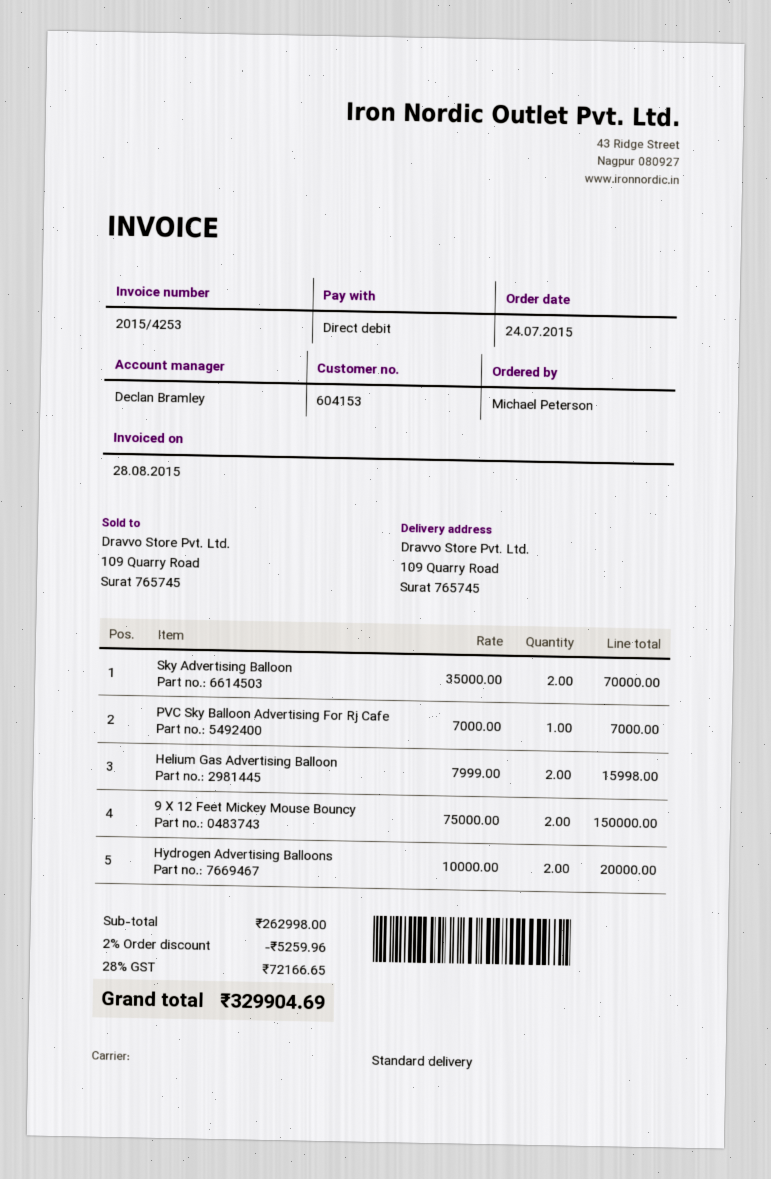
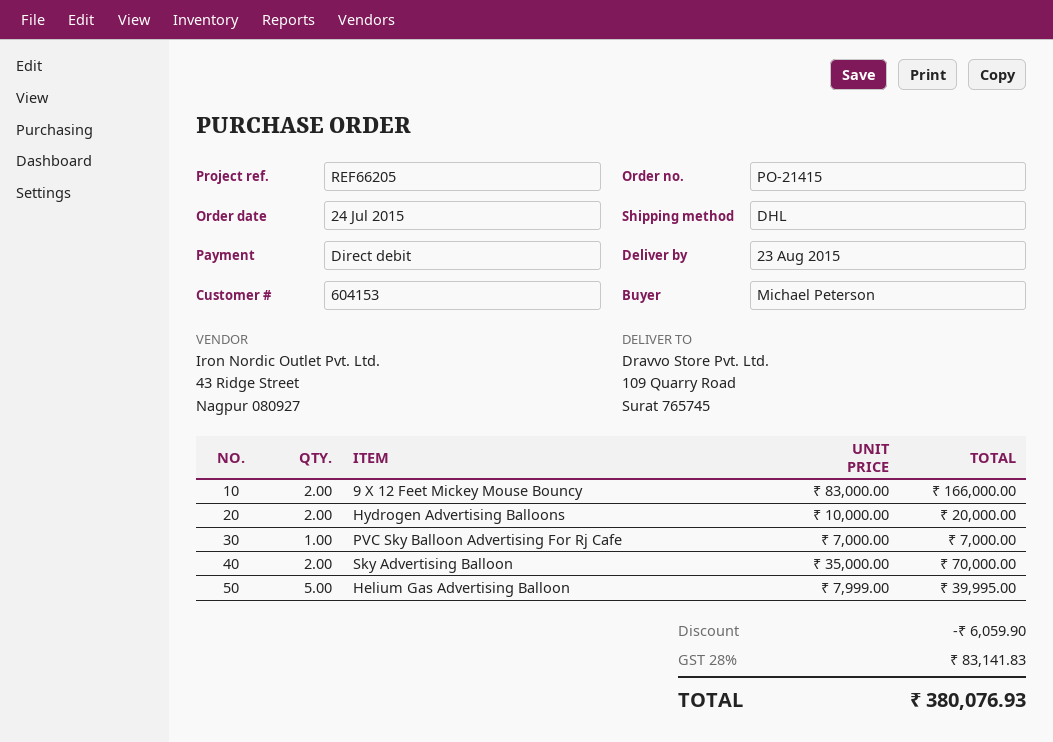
shipping method: standard -> DHL
Helium Gas Advertising Balloon: 2 x 7999.00 = 15998.00 -> 5 x 7999.00 = 39995.00
9 X 12 Feet Mickey Mouse Bouncy: 2 x 75000.00 = 150000.00 -> 2 x 83000.00 = 166000.00
discount: 5259.96 -> 6059.90
tax: 28% = 72166.65 -> 28% = 83141.83
total: 329904.69 -> 380076.93

